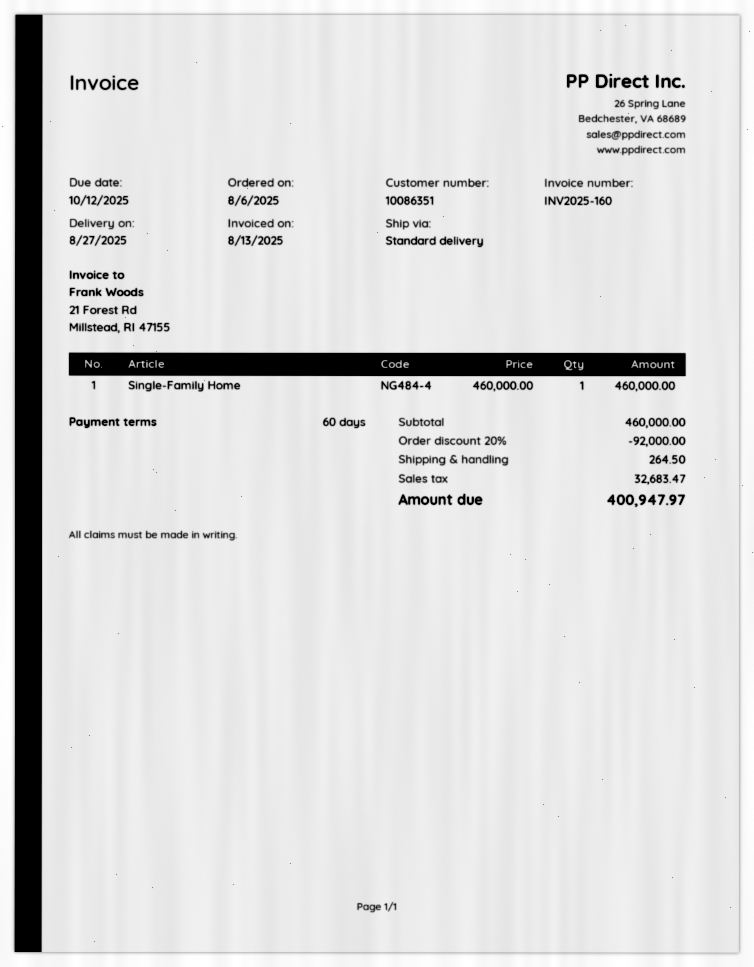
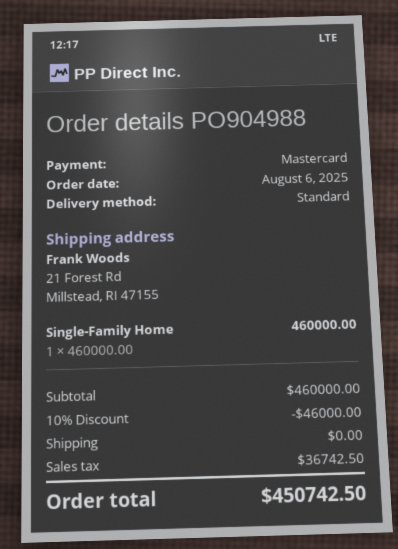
discount: 20% = 92000.00 -> 10% = 46000.00
shipping: 264.50 -> 0.00
tax: 32683.47 -> 36742.50
total: 400947.97 -> 450742.50

